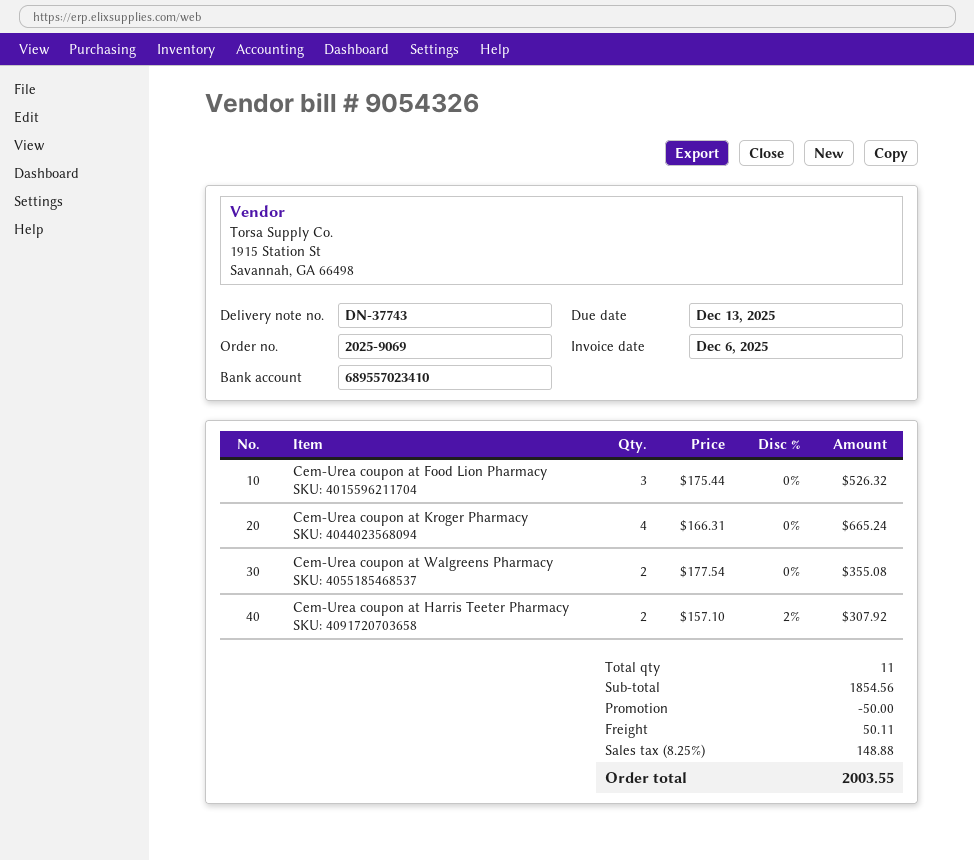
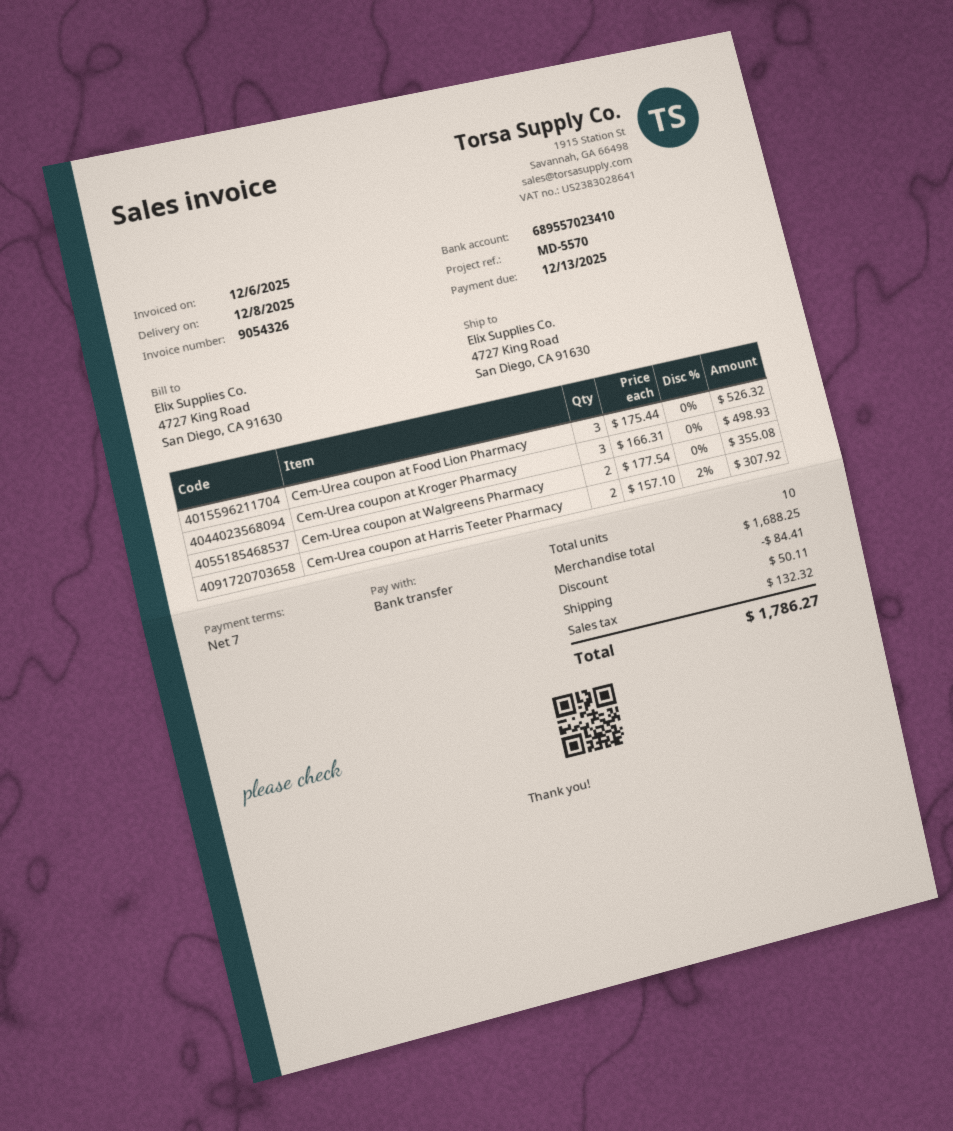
Cem-Urea coupon at Kroger Pharmacy: 4 x 166.31 = 665.24 -> 3 x 166.31 = 498.93
total quantity: 11 -> 10
subtotal: 1854.56 -> 1688.25
discount: 50.00 -> 84.41
tax: 148.88 -> 132.32
total: 2003.55 -> 1786.27

